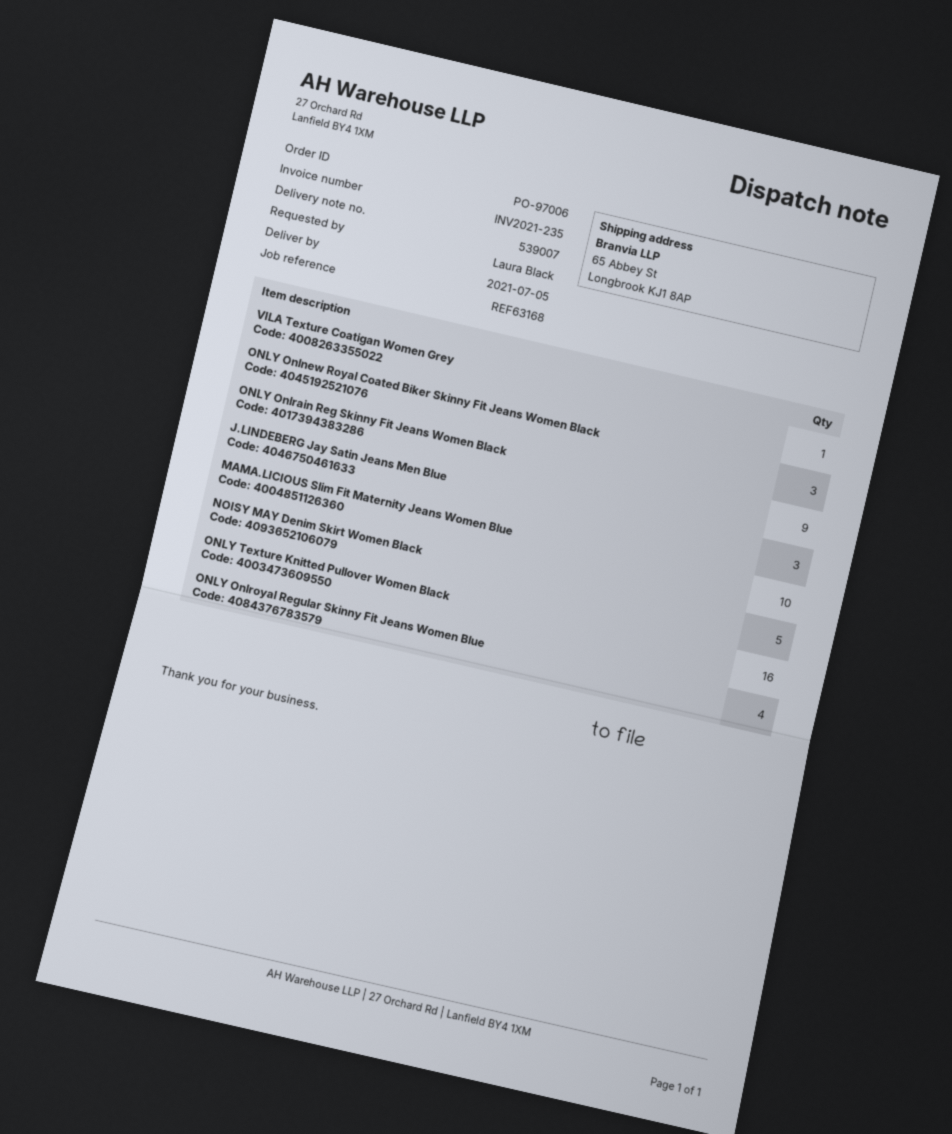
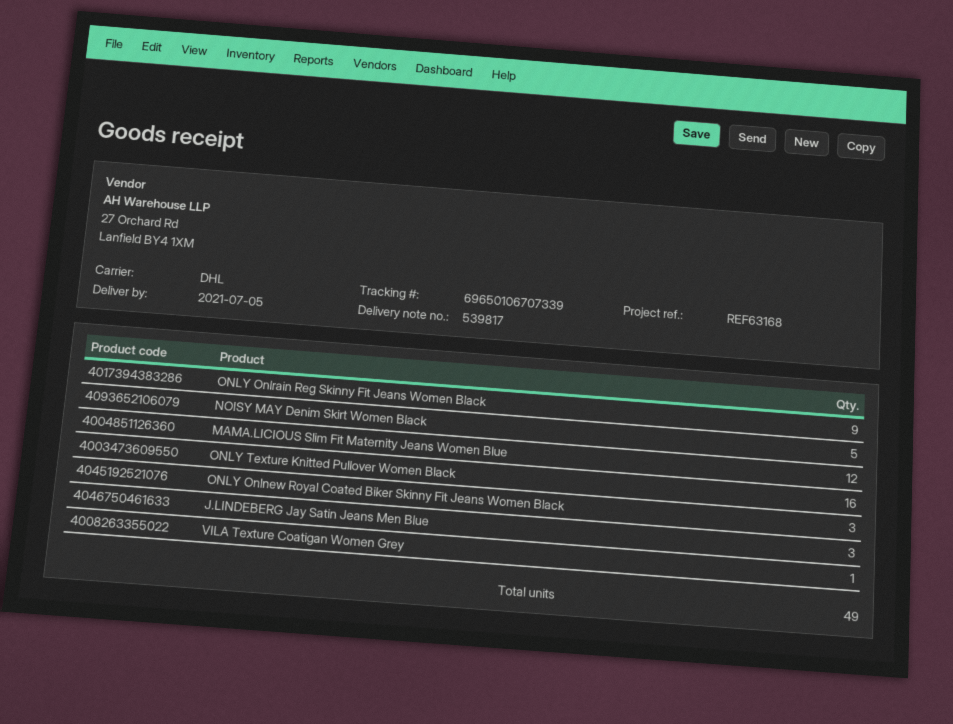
delivery note number: 539007 -> 539817
MAMA.LICIOUS Slim Fit Maternity Jeans Women Blue: 10 -> 12
ONLY Onlroyal Regular Skinny Fit Jeans Women Blue: 4 -> none

